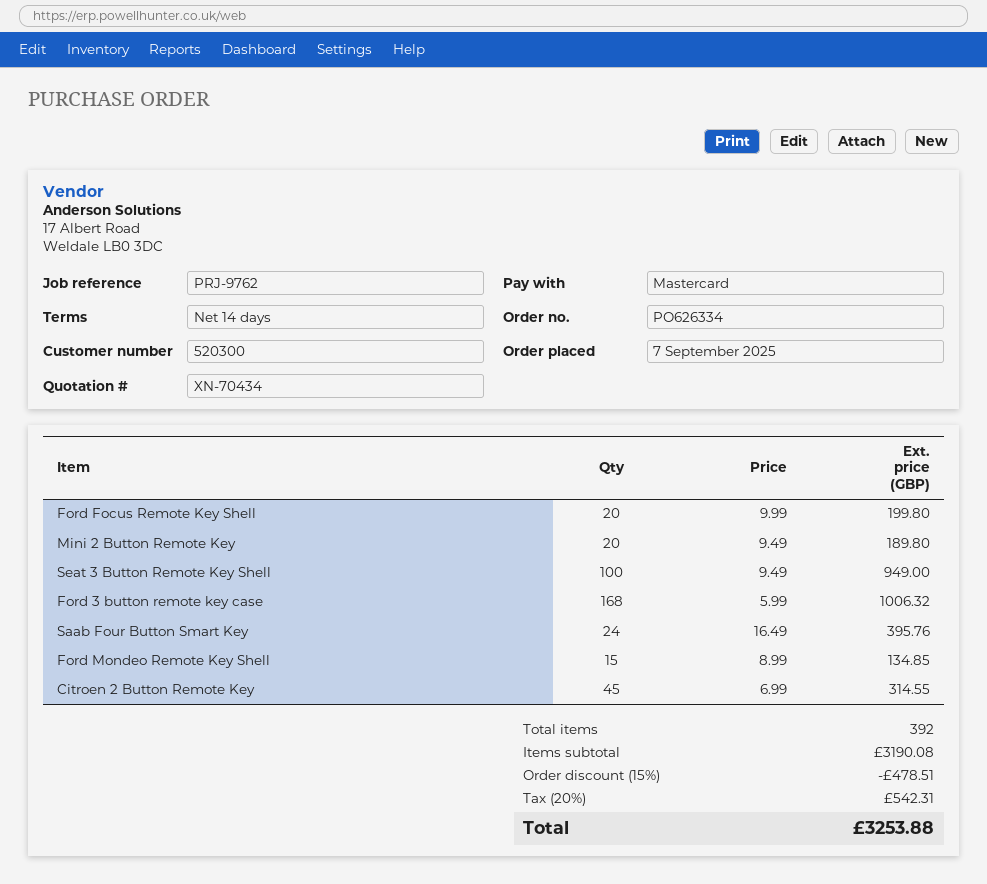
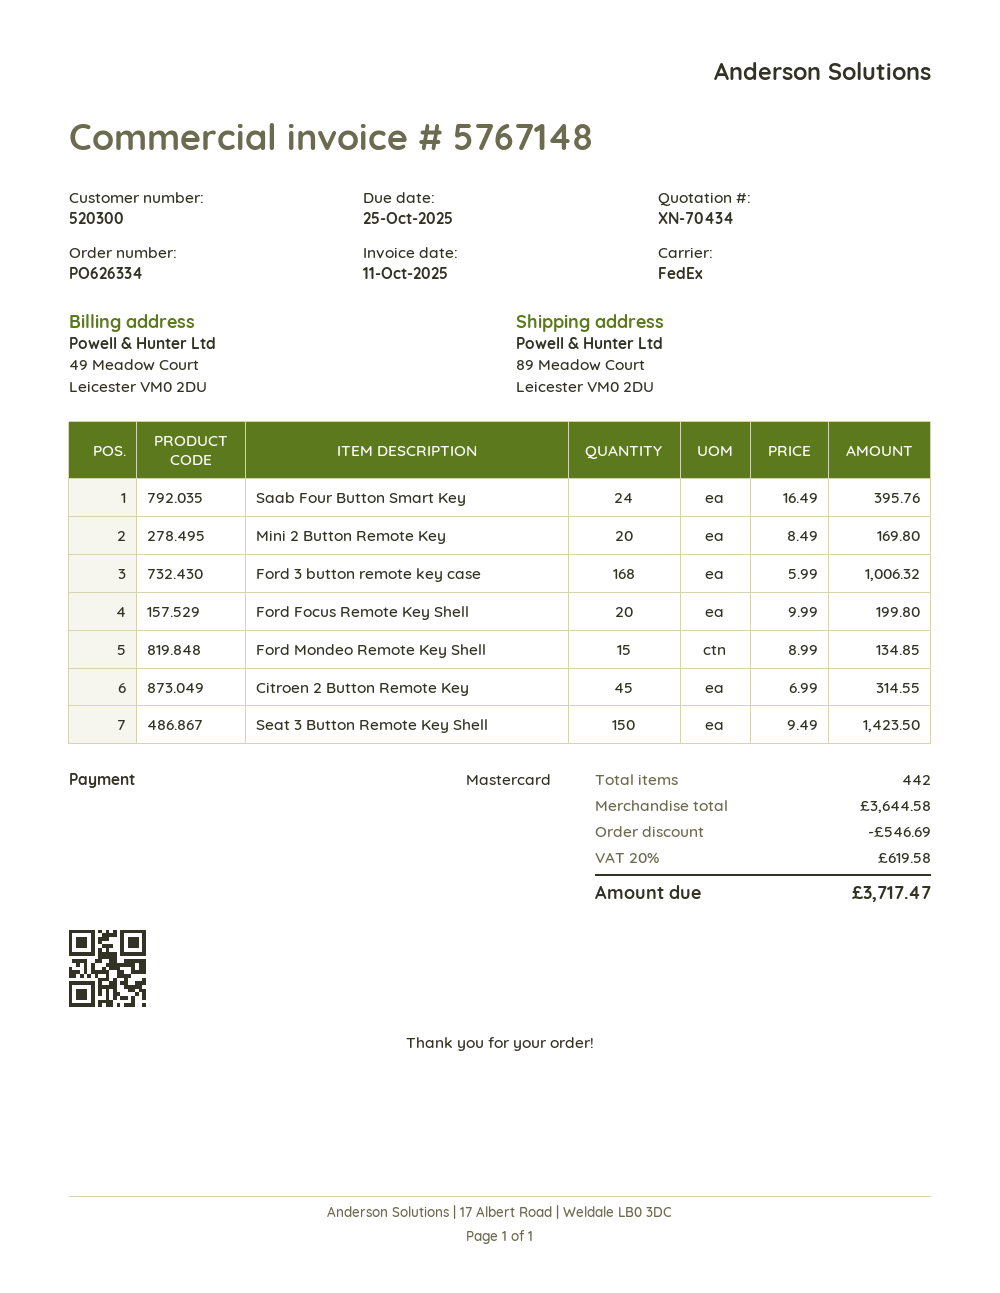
Mini 2 Button Remote Key: 20 x 9.49 = 189.80 -> 20 x 8.49 = 169.80
Seat 3 Button Remote Key Shell: 100 x 9.49 = 949.00 -> 150 x 9.49 = 1423.50
total quantity: 392 -> 442
subtotal: 3190.08 -> 3644.58
discount: 478.51 -> 546.69
tax: 20% = 542.31 -> 20% = 619.58
total: 3253.88 -> 3717.47

